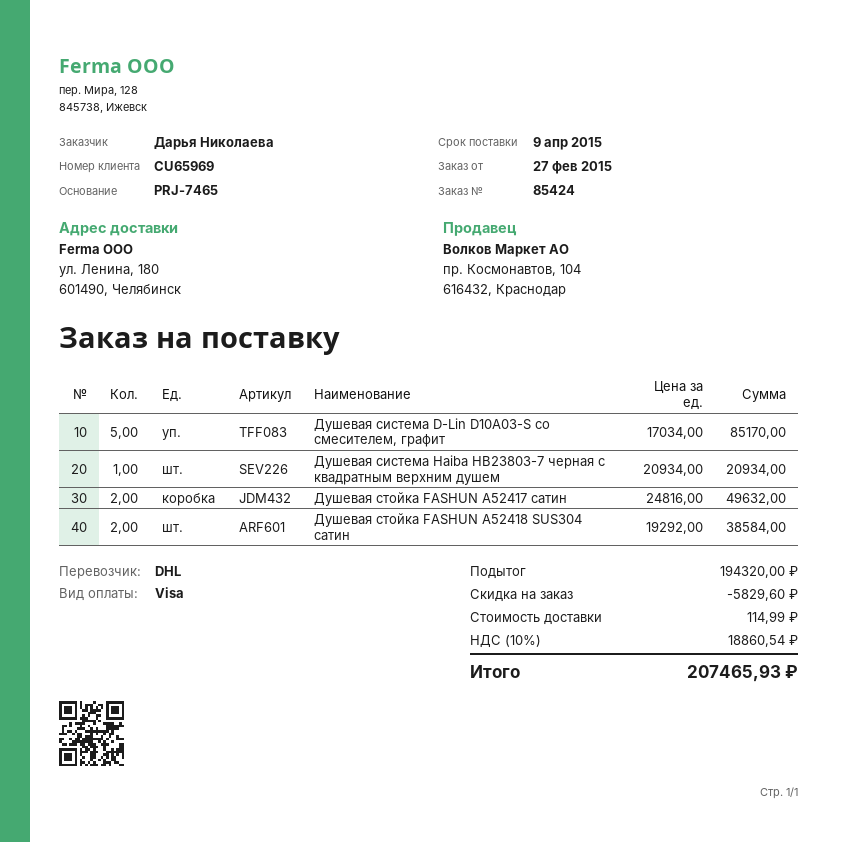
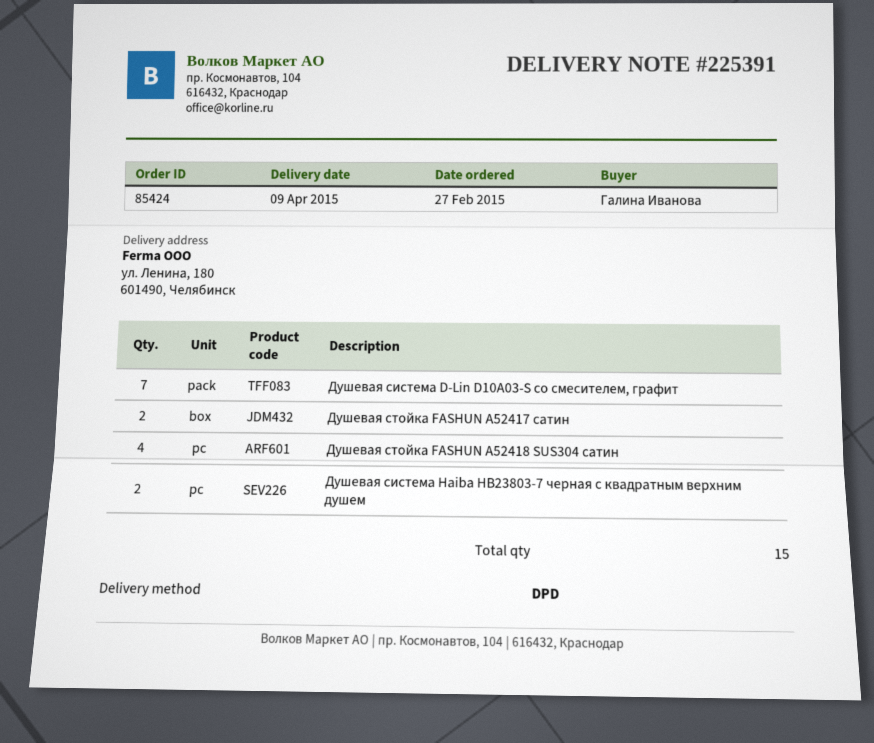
ordered by: Дарья Николаева -> Галина Иванова
shipping method: DHL -> DPD
Душевая система D-Lin D10A03-S со смесителем, графит: 5 -> 7
Душевая система Haiba HB23803-7 черная с квадратным верхним душем: 1 -> 2
Душевая стойка FASHUN A52418 SUS304 сатин: 2 -> 4

